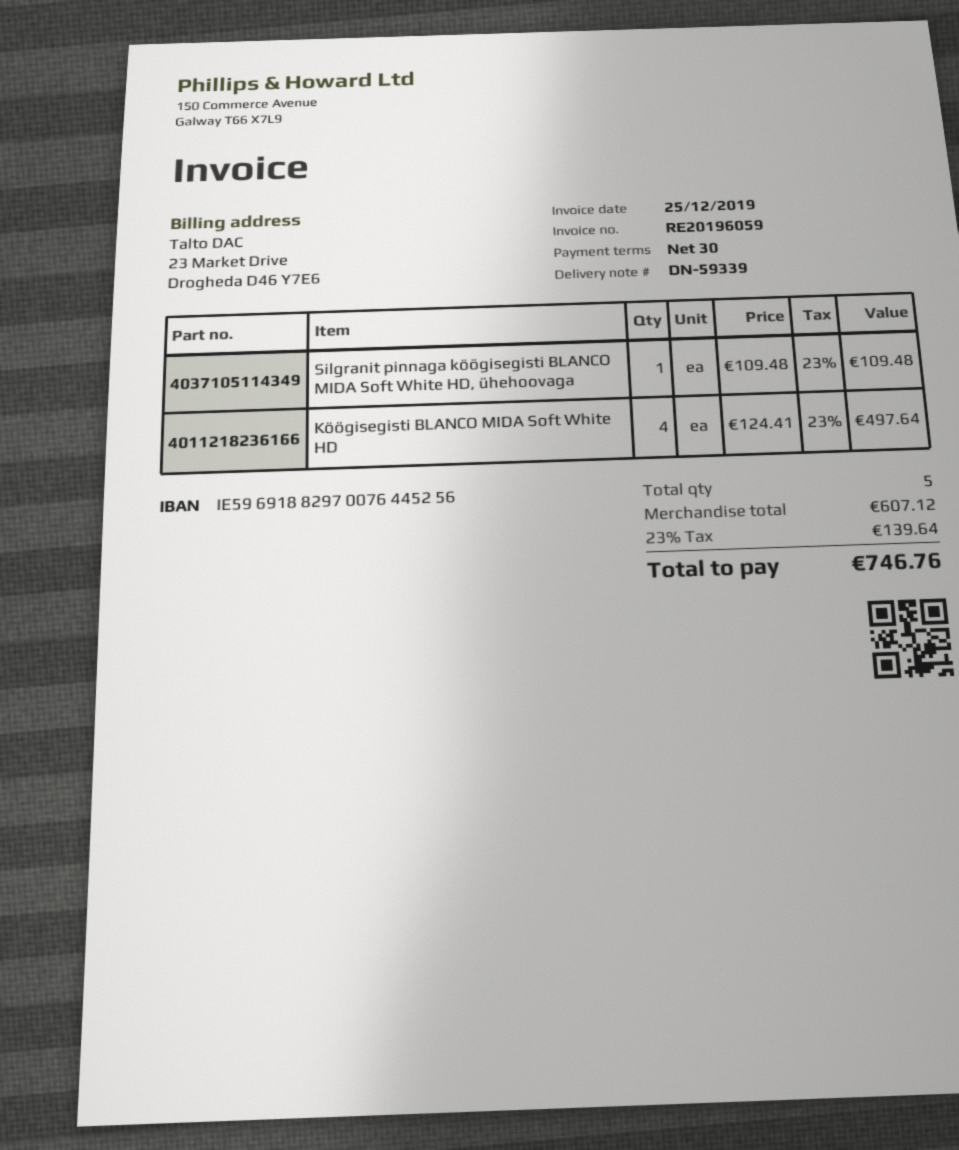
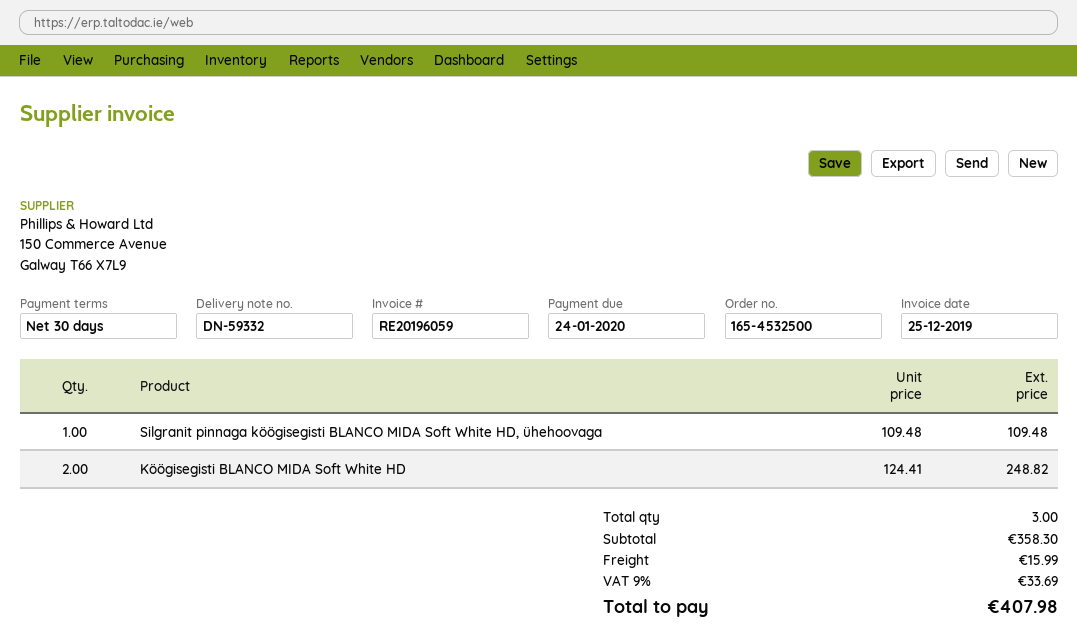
delivery note number: DN-59339 -> DN-59332
Köögisegisti BLANCO MIDA Soft White HD: 4 x 124.41 = 497.64 -> 2 x 124.41 = 248.82
total quantity: 5 -> 3
subtotal: 607.12 -> 358.30
shipping: none -> 15.99
tax: 23% = 139.64 -> 9% = 33.69
total: 746.76 -> 407.98

